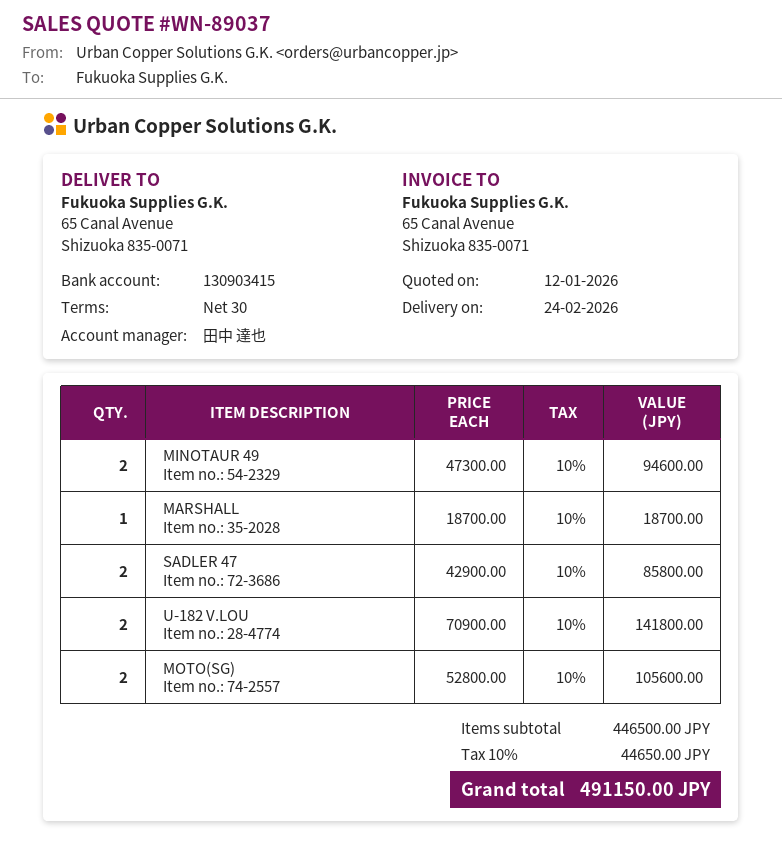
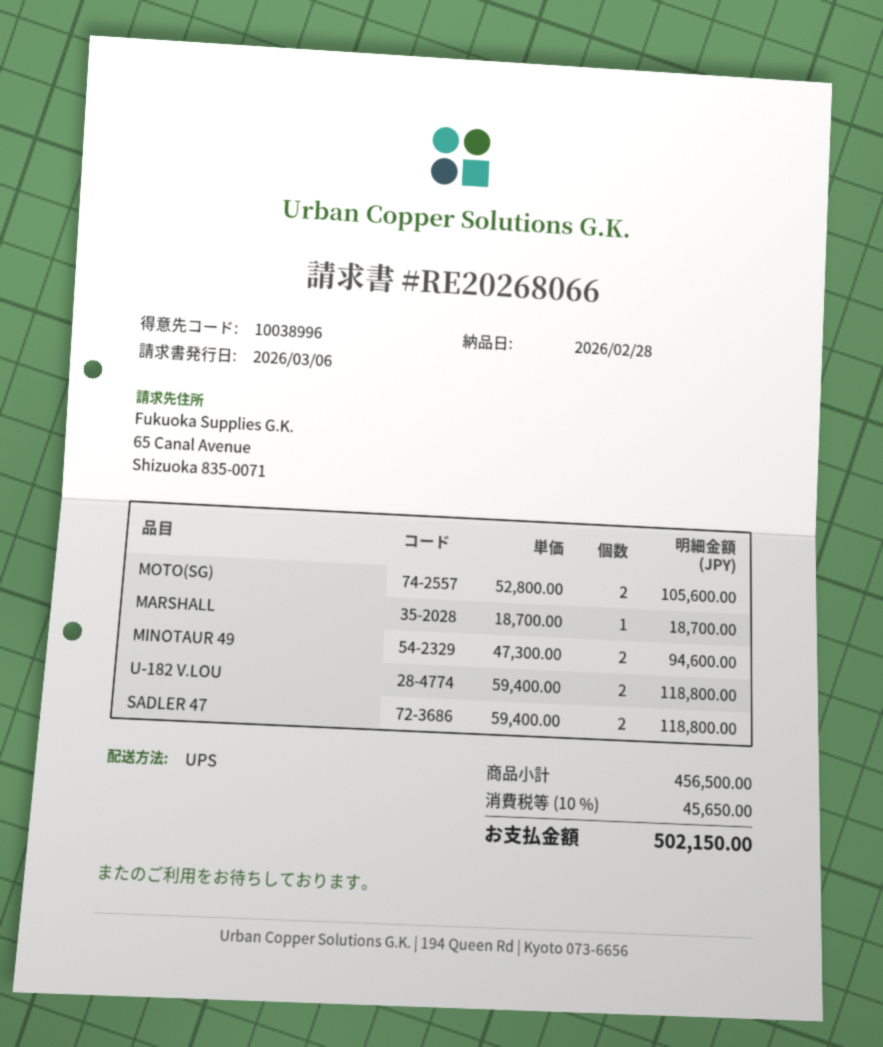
delivery date: 2026-02-24 -> 2026-02-28
SADLER 47: 2 x 42900.00 = 85800.00 -> 2 x 59400.00 = 118800.00
U-182 V.LOU: 2 x 70900.00 = 141800.00 -> 2 x 59400.00 = 118800.00
subtotal: 446500.00 -> 456500.00
tax: 10% = 44650.00 -> 10% = 45650.00
total: 491150.00 -> 502150.00

